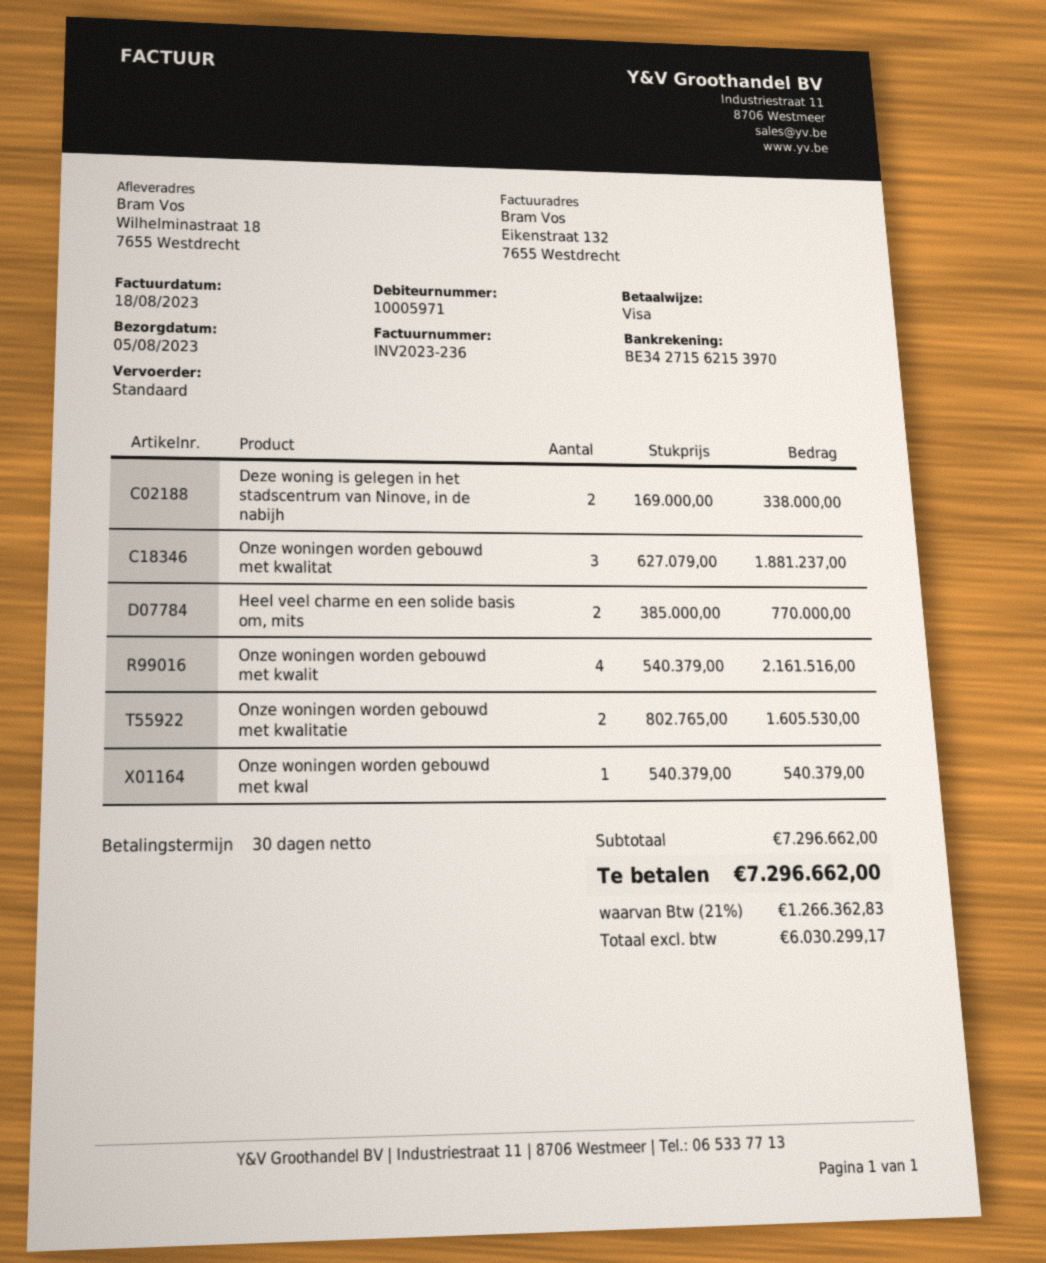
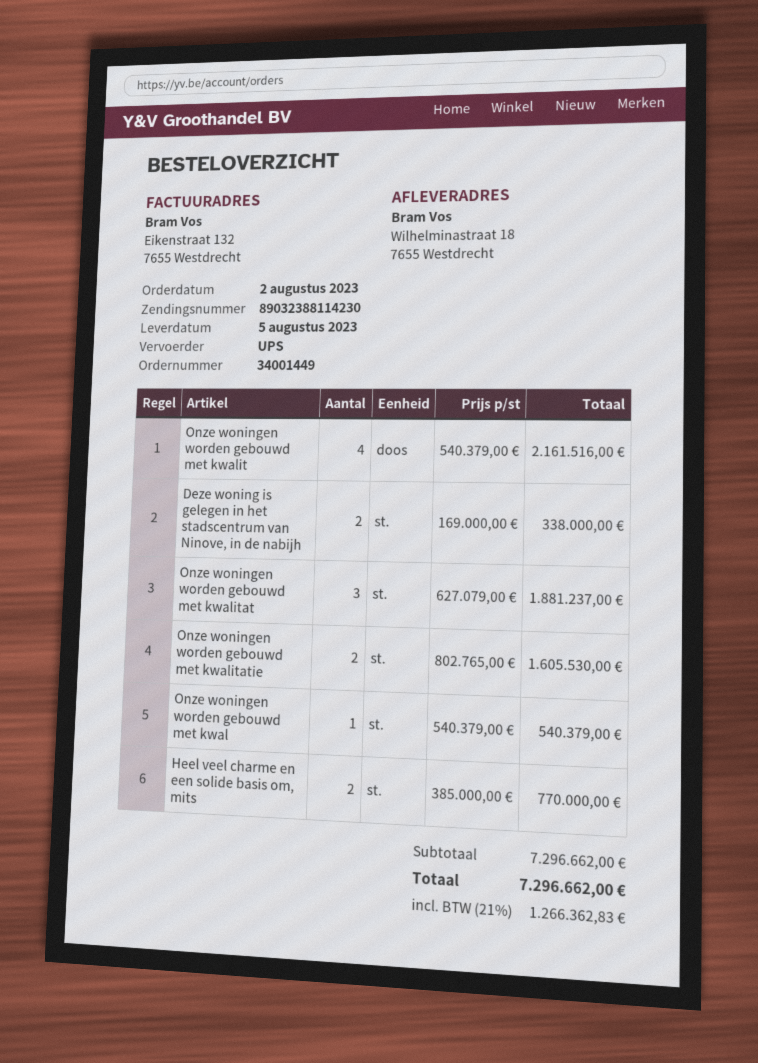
shipping method: standard -> UPS

